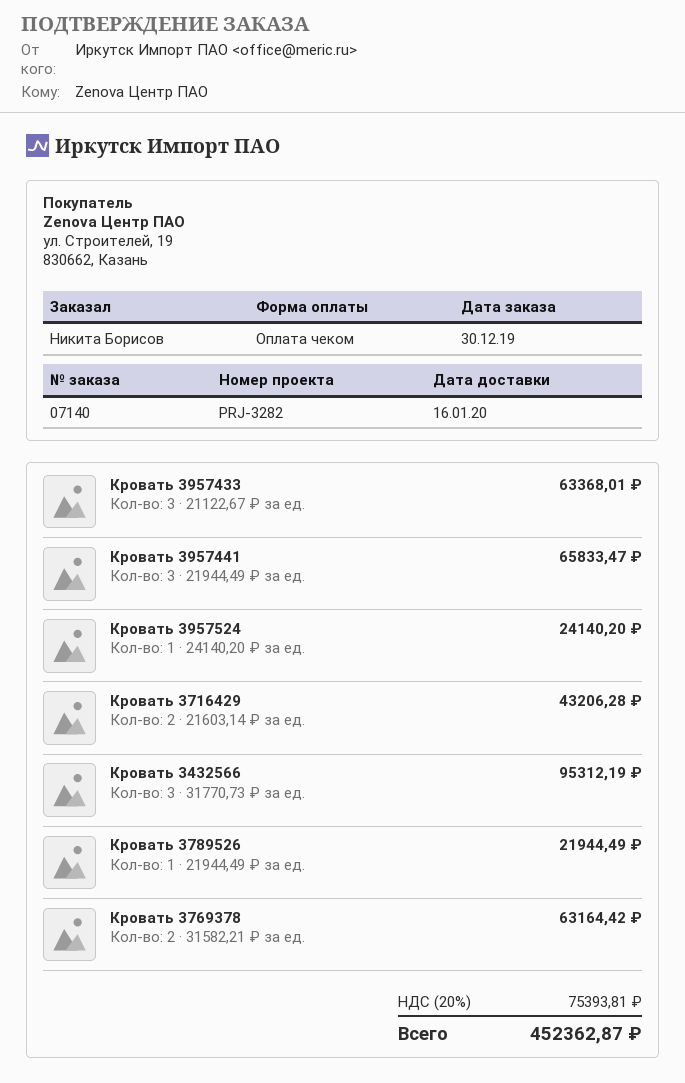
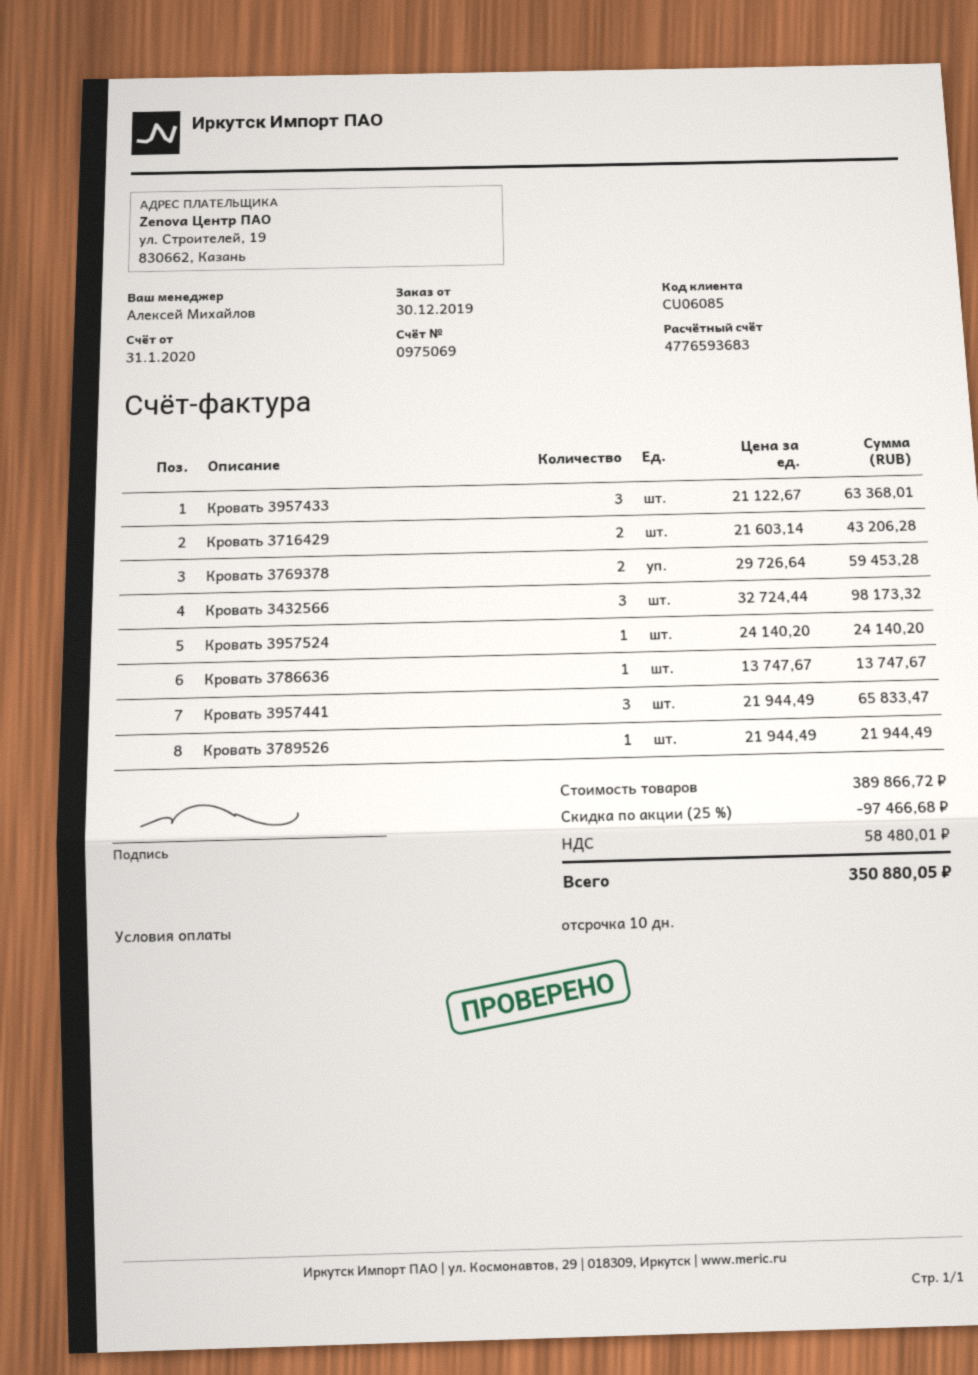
Кровать 3432566: 3 x 31770.73 = 95312.19 -> 3 x 32724.44 = 98173.32
Кровать 3769378: 2 x 31582.21 = 63164.42 -> 2 x 29726.64 = 59453.28
Кровать 3786636: none -> 1 x 13747.67 = 13747.67
discount: none -> 25% = 97466.68
tax: 75393.81 -> 58480.01
total: 452362.87 -> 350880.05

